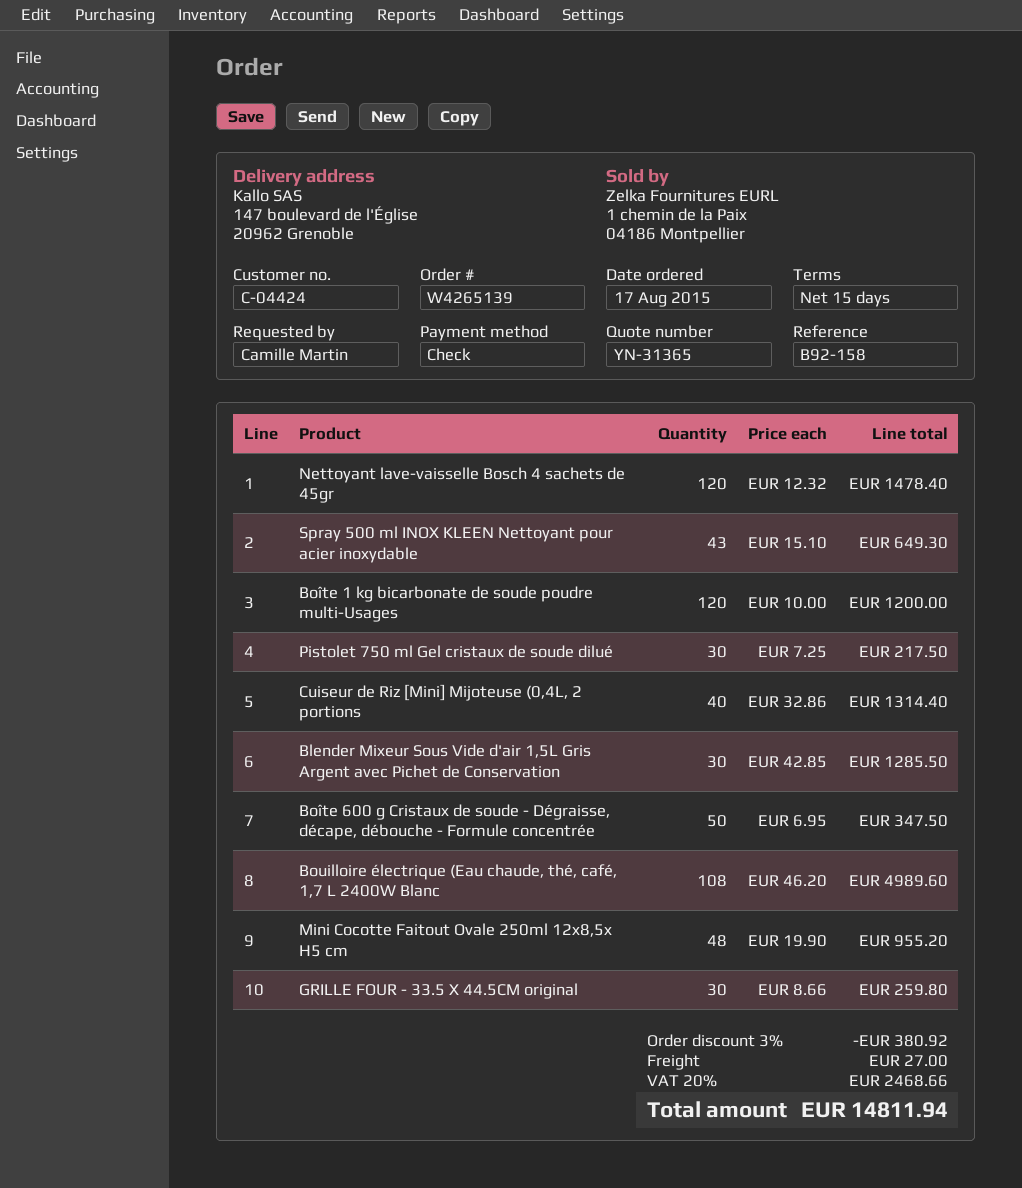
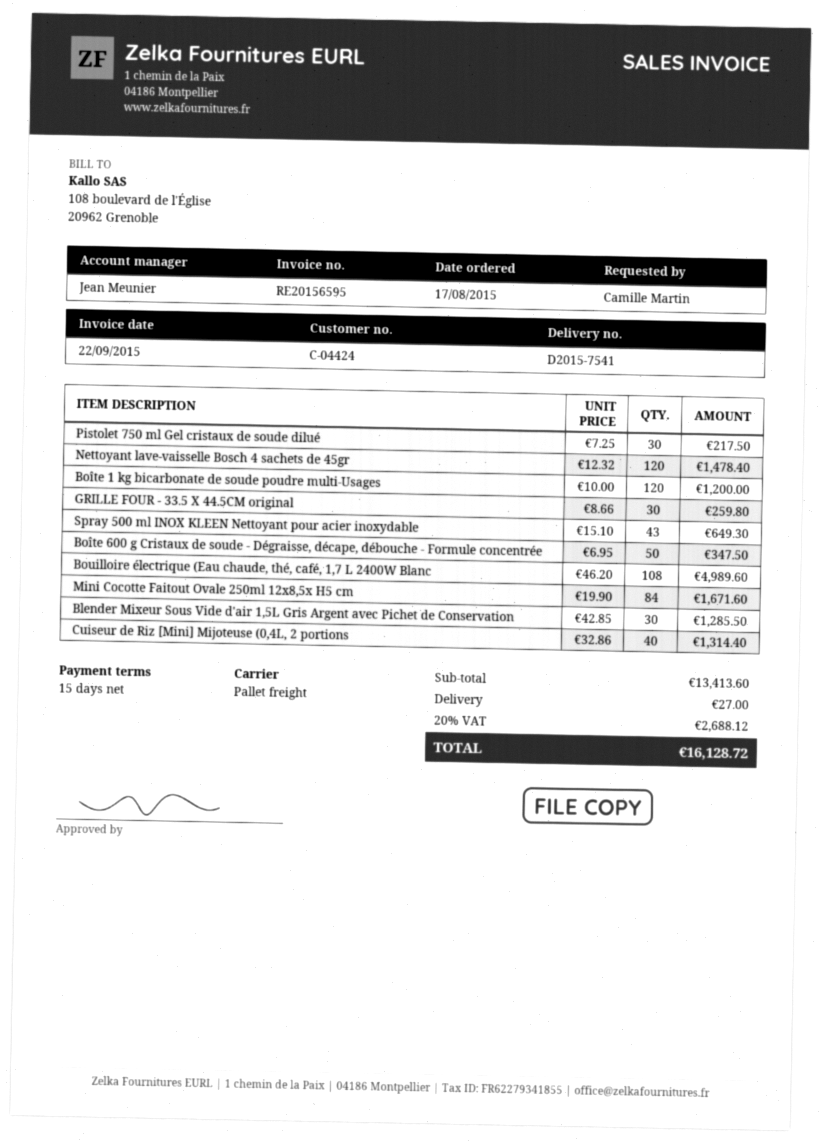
Mini Cocotte Faitout Ovale 250ml 12x8,5x H5 cm: 48 x 19.90 = 955.20 -> 84 x 19.90 = 1671.60
discount: 3% = 380.92 -> none
tax: 20% = 2468.66 -> 20% = 2688.12
total: 14811.94 -> 16128.72

